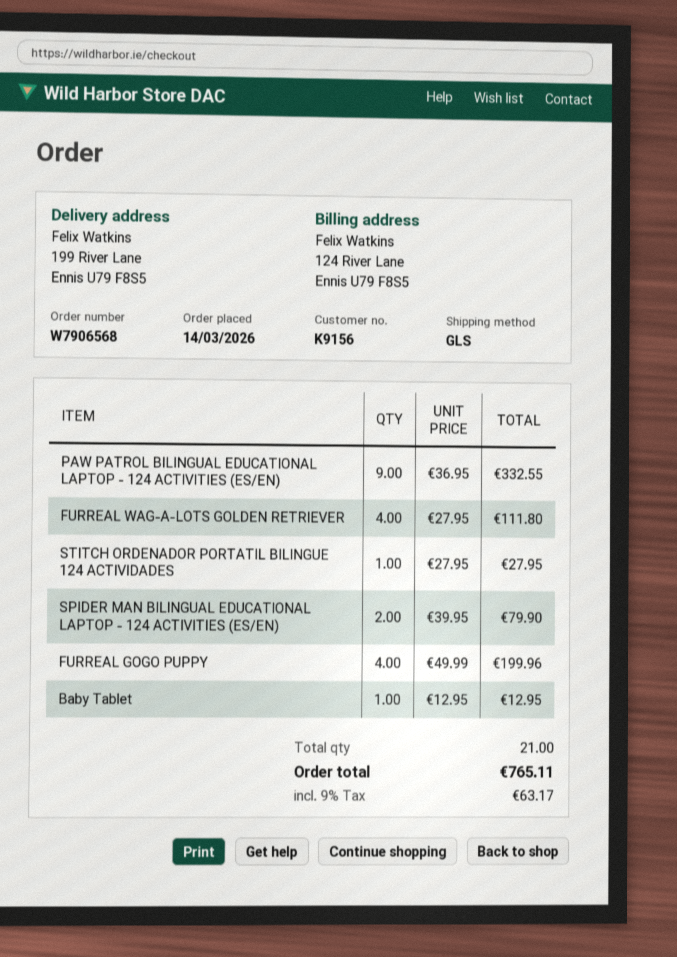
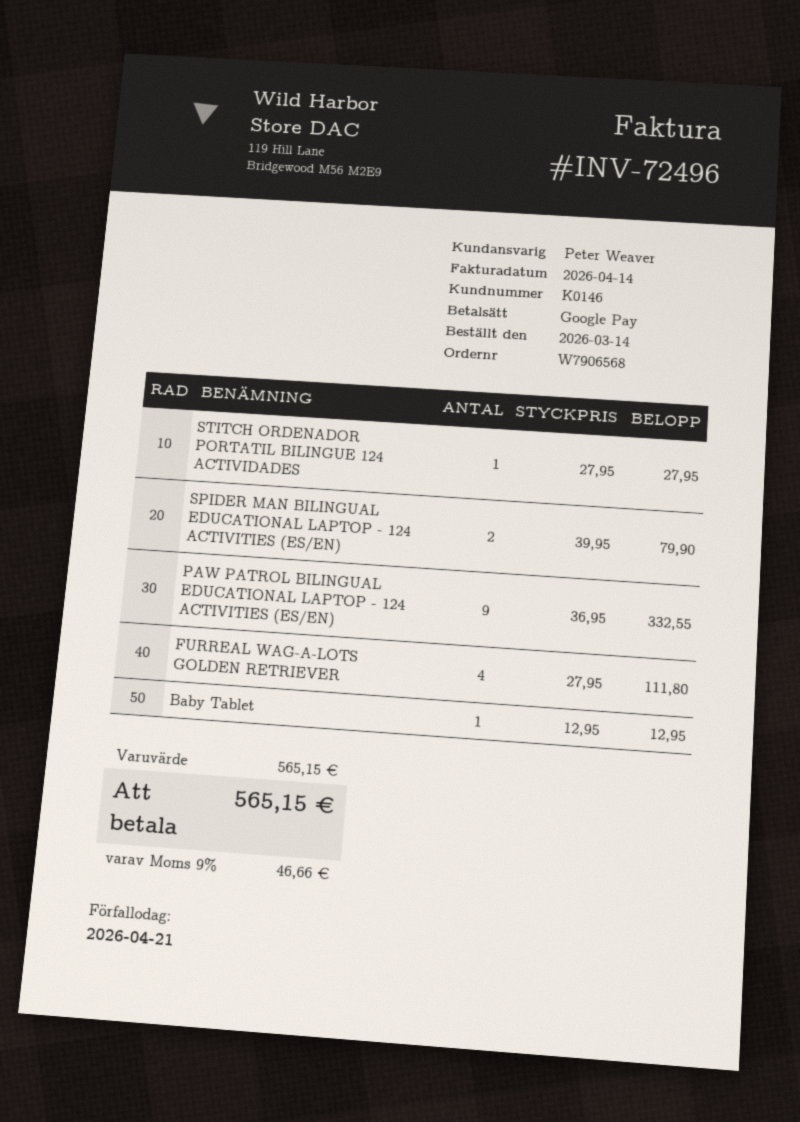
customer number: K9156 -> K0146
FURREAL GOGO PUPPY: 4 x 49.99 = 199.96 -> none
tax: 9% = 63.17 -> 9% = 46.66
total: 765.11 -> 565.15

